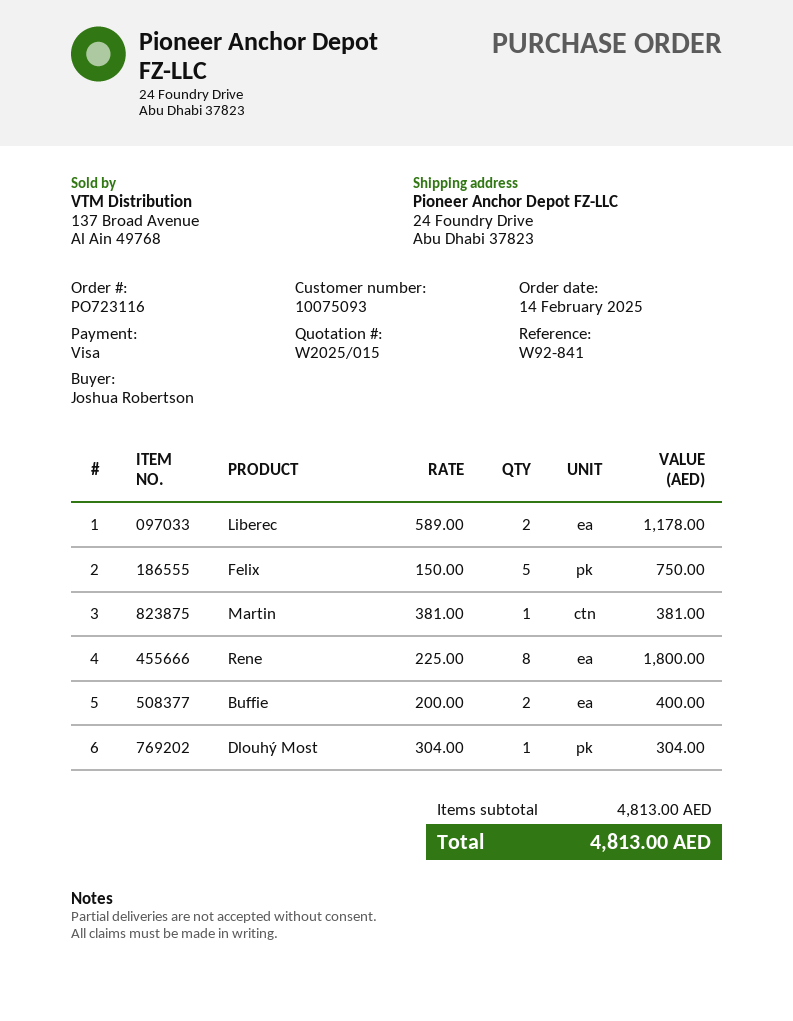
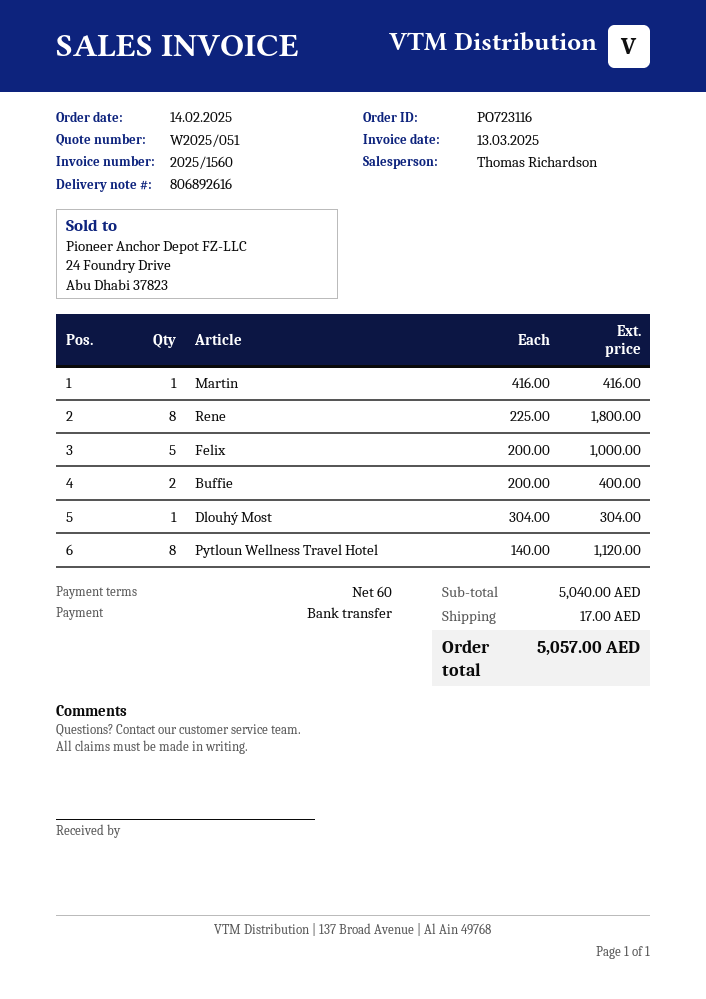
quote number: W2025/015 -> W2025/051
payment method: Visa -> bank transfer
Liberec: 2 x 589.00 = 1178.00 -> none
Felix: 5 x 150.00 = 750.00 -> 5 x 200.00 = 1000.00
Martin: 1 x 381.00 = 381.00 -> 1 x 416.00 = 416.00
Pytloun Wellness Travel Hotel: none -> 8 x 140.00 = 1120.00
subtotal: 4813.00 -> 5040.00
shipping: none -> 17.00
total: 4813.00 -> 5057.00

